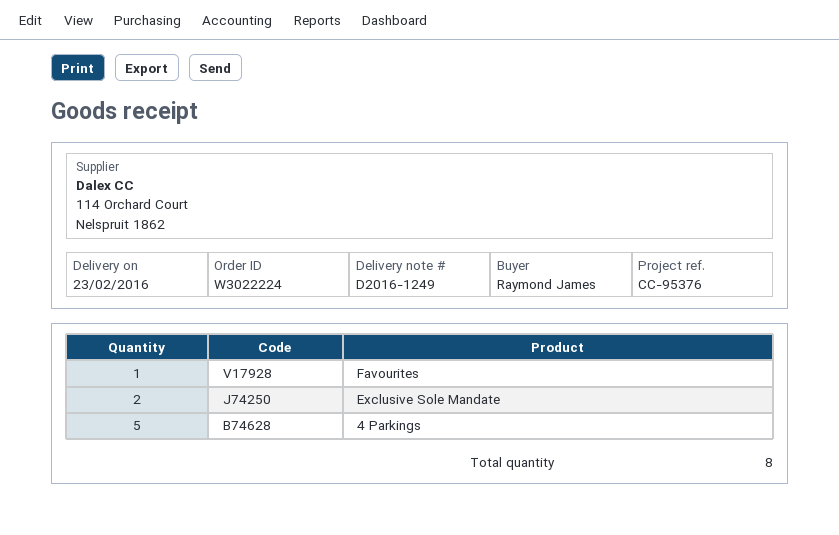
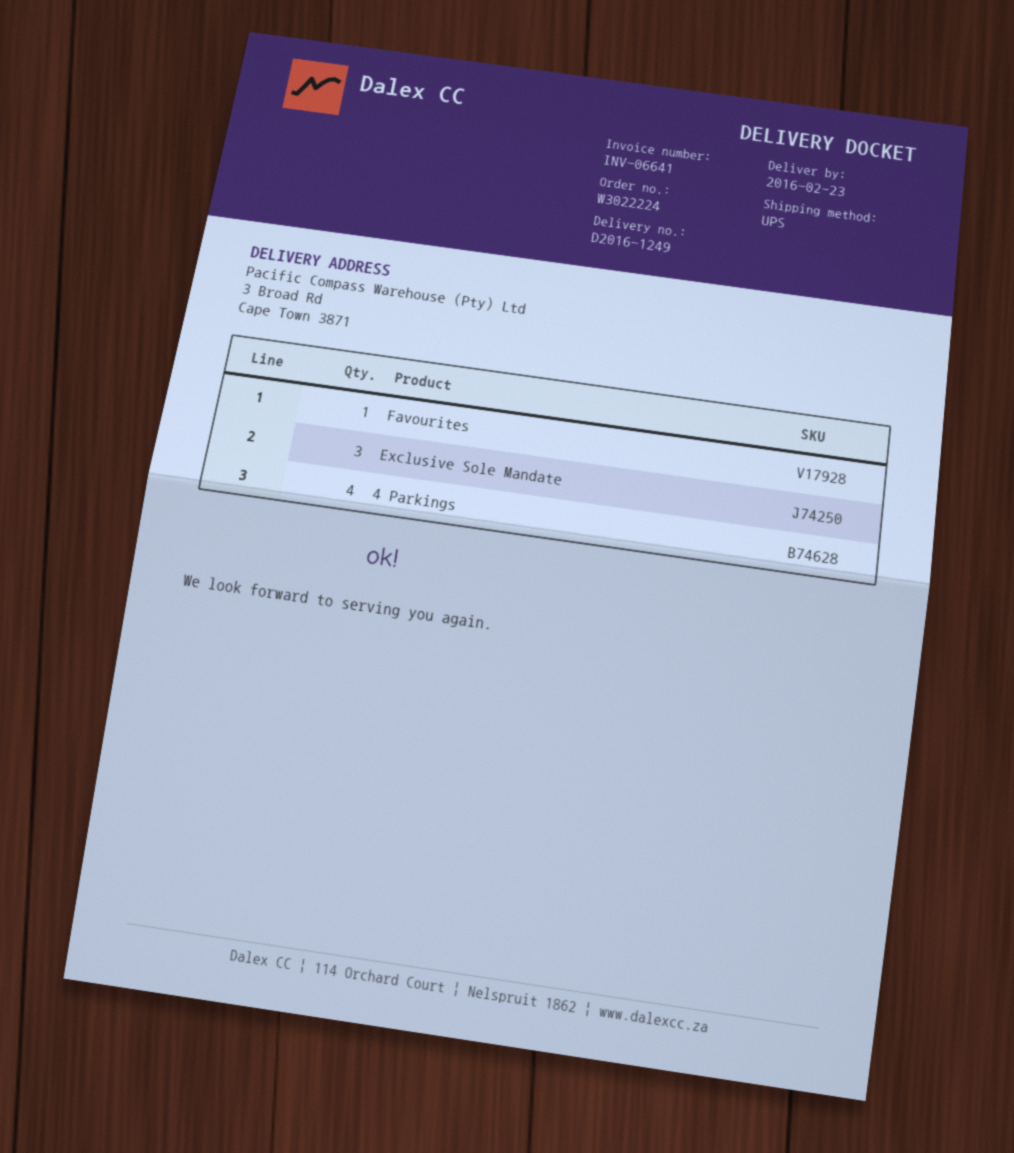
Exclusive Sole Mandate: 2 -> 3
4 Parkings: 5 -> 4

